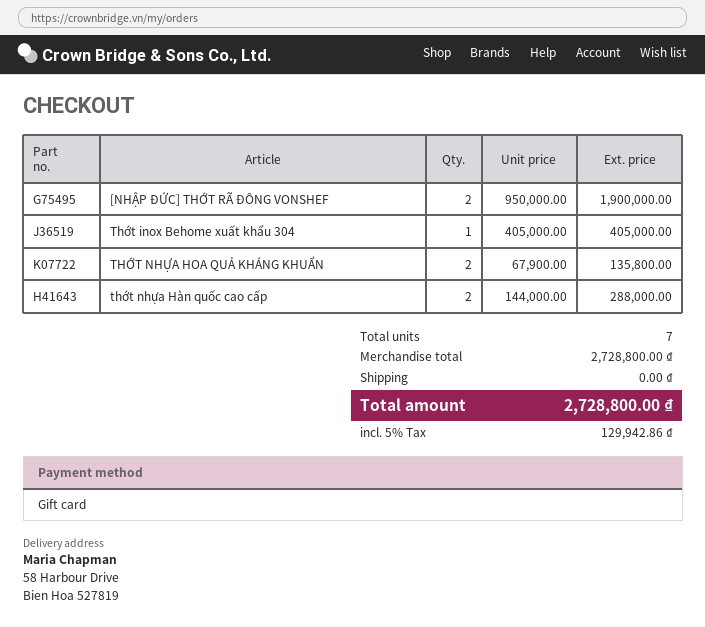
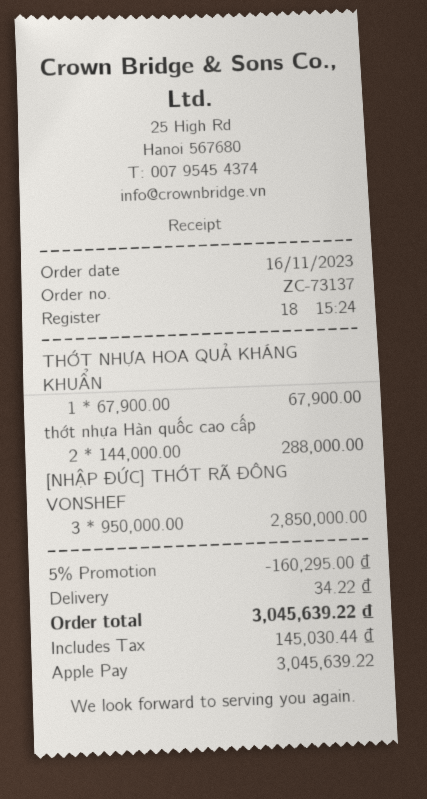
payment method: gift card -> Apple Pay
[NHẬP ĐỨC] THỚT RÃ ĐÔNG VONSHEF: 2 x 950000.00 = 1900000.00 -> 3 x 950000.00 = 2850000.00
Thớt inox Behome xuất khẩu 304: 1 x 405000.00 = 405000.00 -> none
THỚT NHỰA HOA QUẢ KHÁNG KHUẨN: 2 x 67900.00 = 135800.00 -> 1 x 67900.00 = 67900.00
discount: none -> 5% = 160295.00
shipping: 0.00 -> 34.22
tax: 129942.86 -> 145030.44
total: 2728800.00 -> 3045639.22

